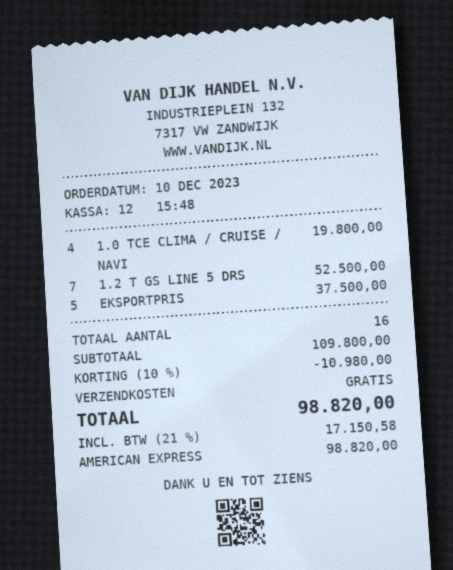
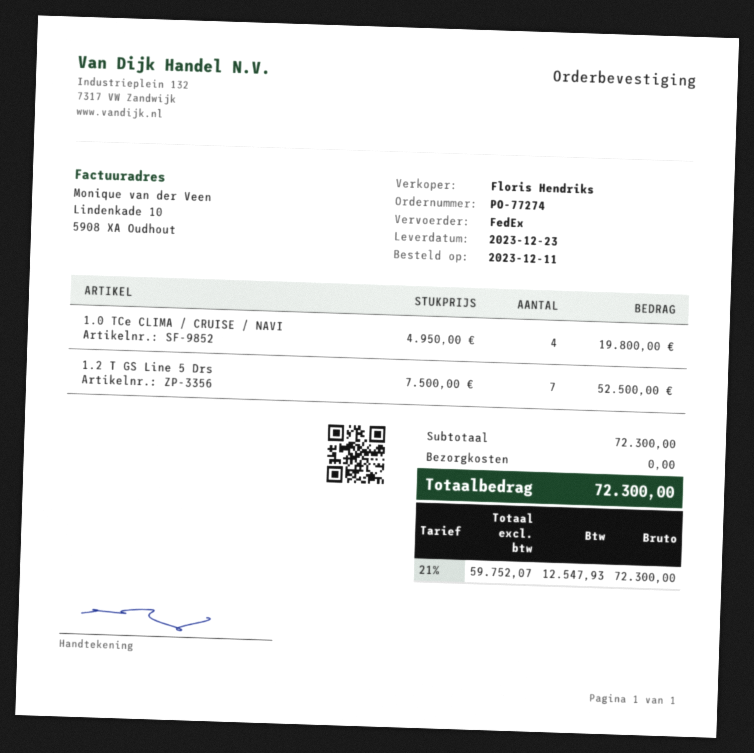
order date: 2023-12-10 -> 2023-12-11
EKSPORTPRIS: 5 for 37500.00 -> none
subtotal: 109800.00 -> 72300.00
discount: 10% = 10980.00 -> none
tax: 21% = 17150.58 -> 21% = 12547.93
total: 98820.00 -> 72300.00

